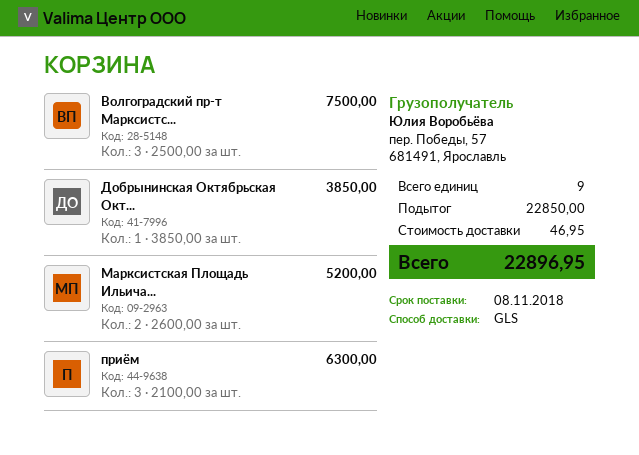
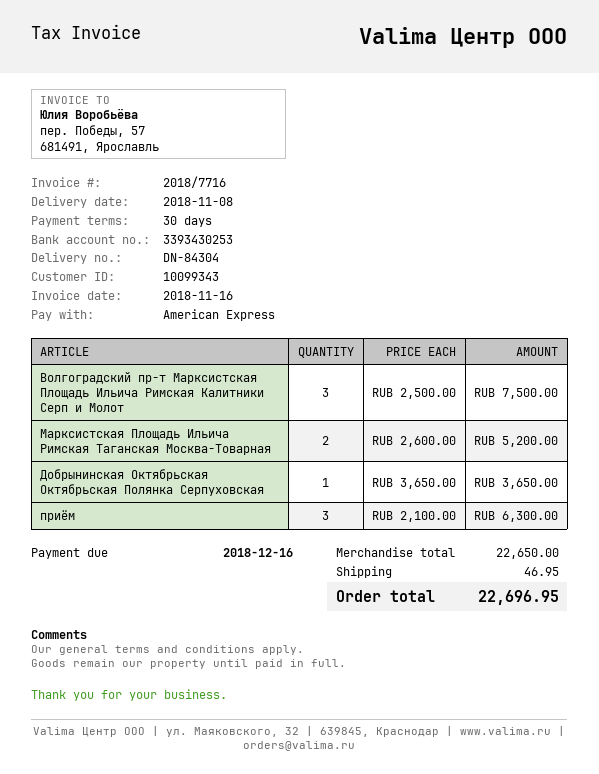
Добрынинская Октябрьская Окт...: 1 x 3850.00 = 3850.00 -> 1 x 3650.00 = 3650.00
subtotal: 22850.00 -> 22650.00
total: 22896.95 -> 22696.95

